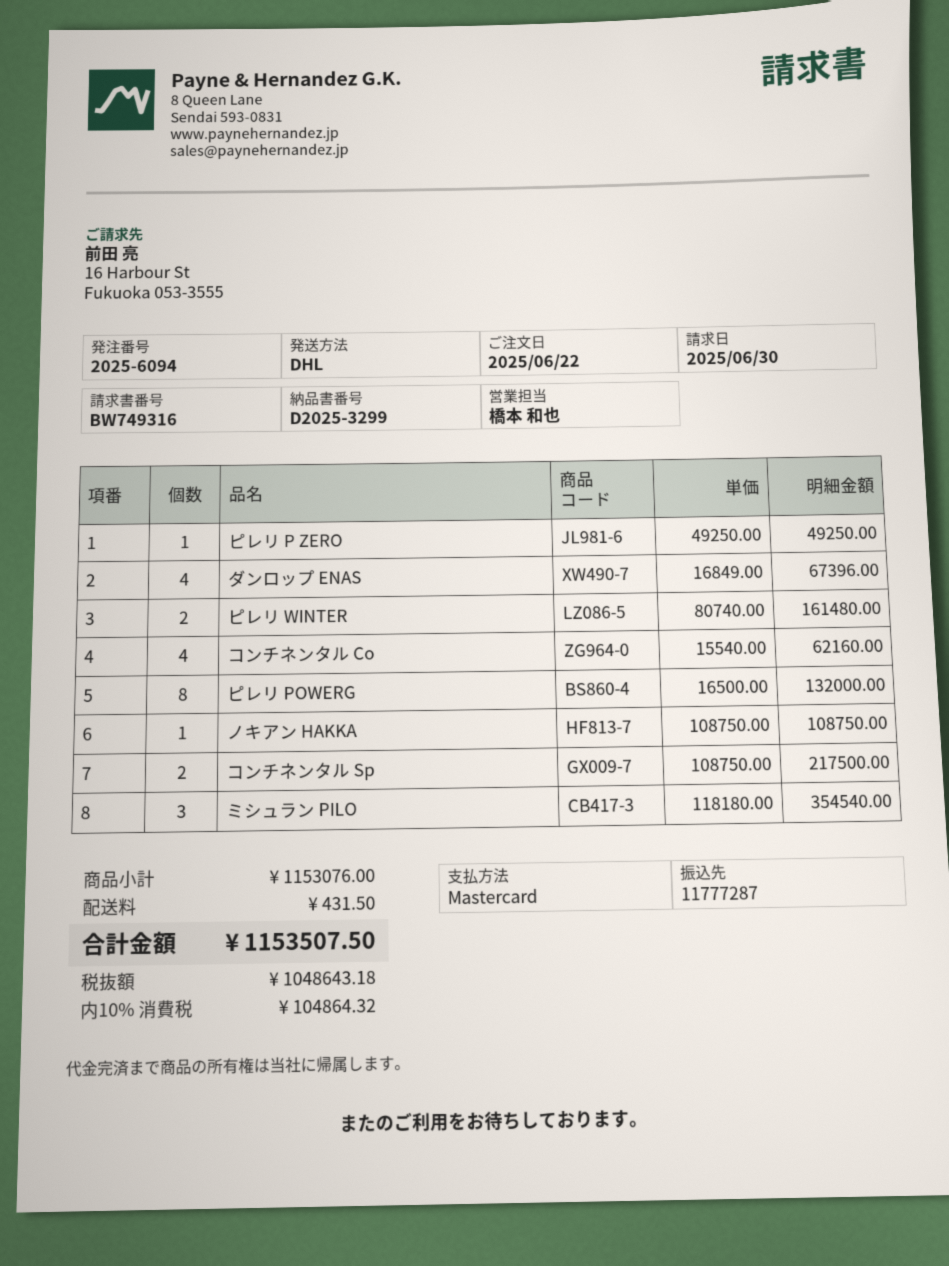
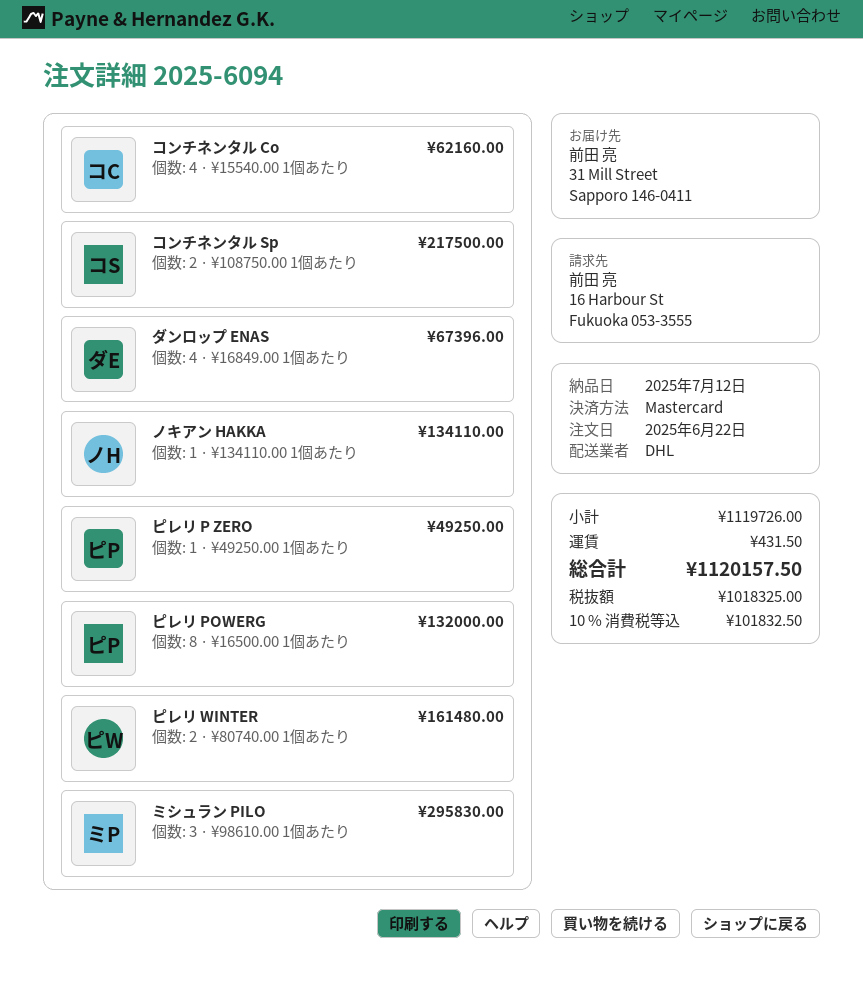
ノキアン HAKKA: 1 x 108750.00 = 108750.00 -> 1 x 134110.00 = 134110.00
ミシュラン PILO: 3 x 118180.00 = 354540.00 -> 3 x 98610.00 = 295830.00
subtotal: 1153076.00 -> 1119726.00
net: 1048643.18 -> 1018325.00
tax: 10% = 104864.32 -> 10% = 101832.50
total: 1153507.50 -> 1120157.50

